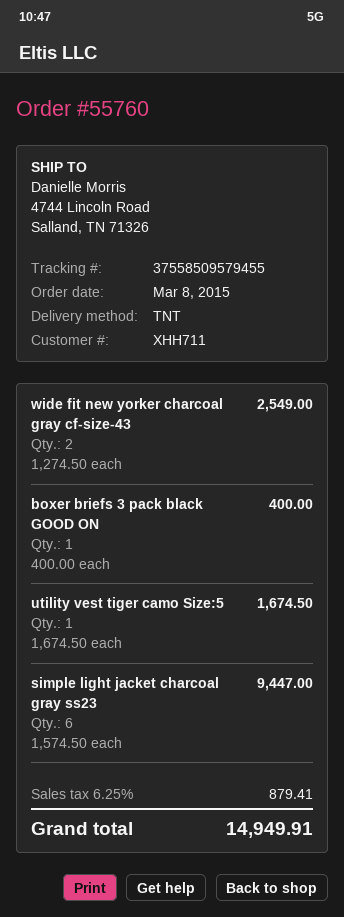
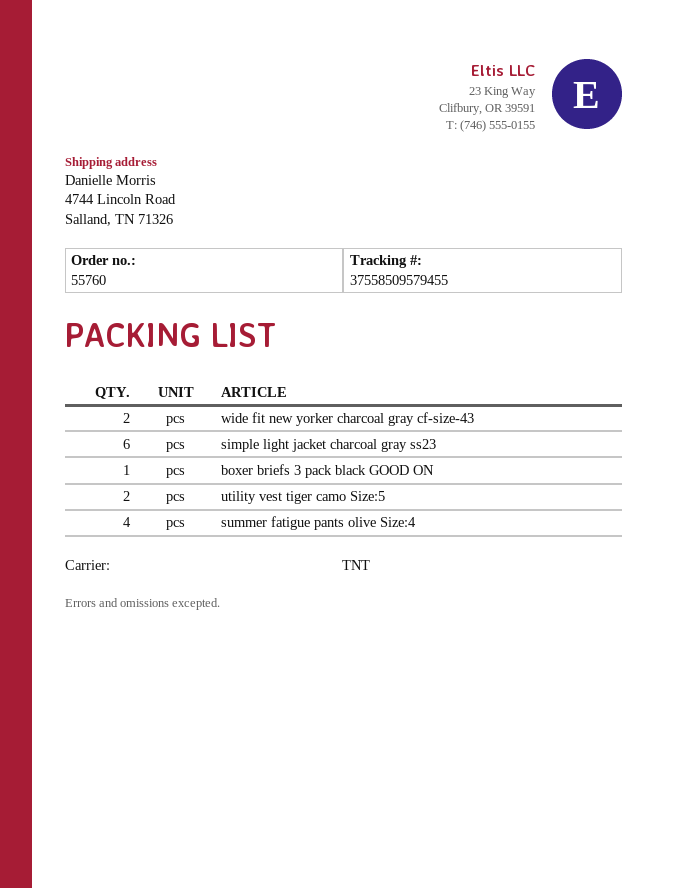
utility vest tiger camo Size:5: 1 -> 2
summer fatigue pants olive Size:4: none -> 4

